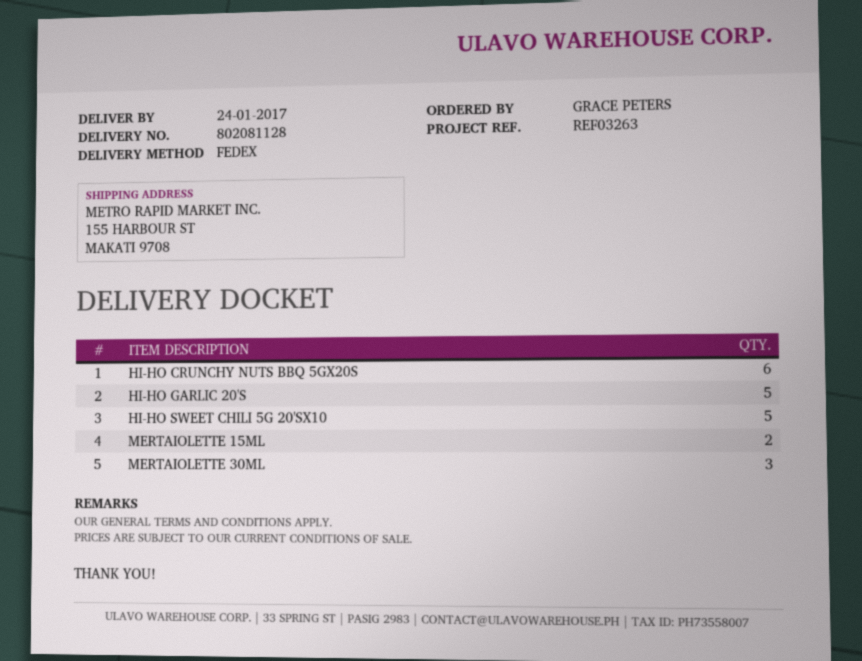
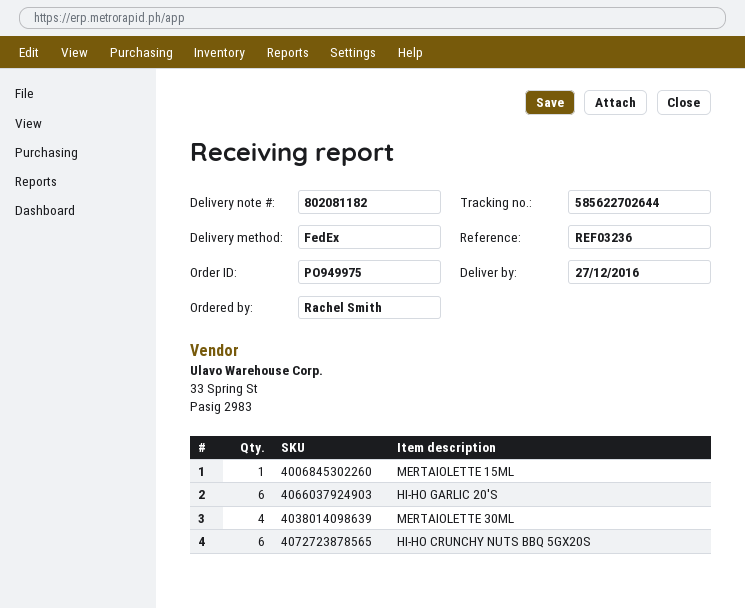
delivery note number: 802081128 -> 802081182
delivery date: 2017-01-24 -> 2016-12-27
reference: REF03263 -> REF03236
ordered by: GRACE PETERS -> Rachel Smith
HI-HO GARLIC 20'S: 5 -> 6
HI-HO SWEET CHILI 5G 20'SX10: 5 -> none
MERTAIOLETTE 15ML: 2 -> 1
MERTAIOLETTE 30ML: 3 -> 4

